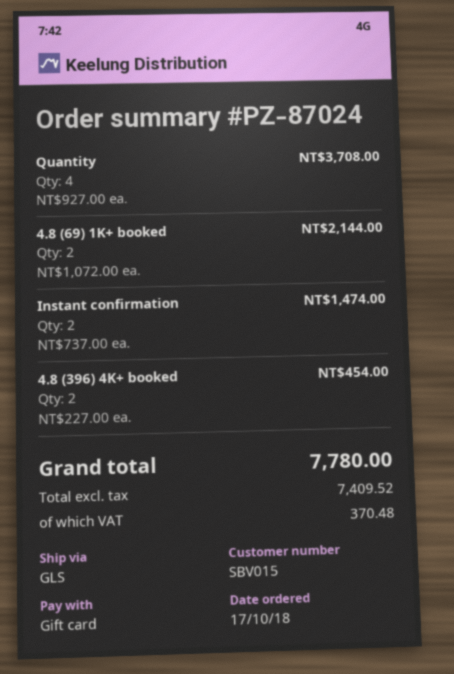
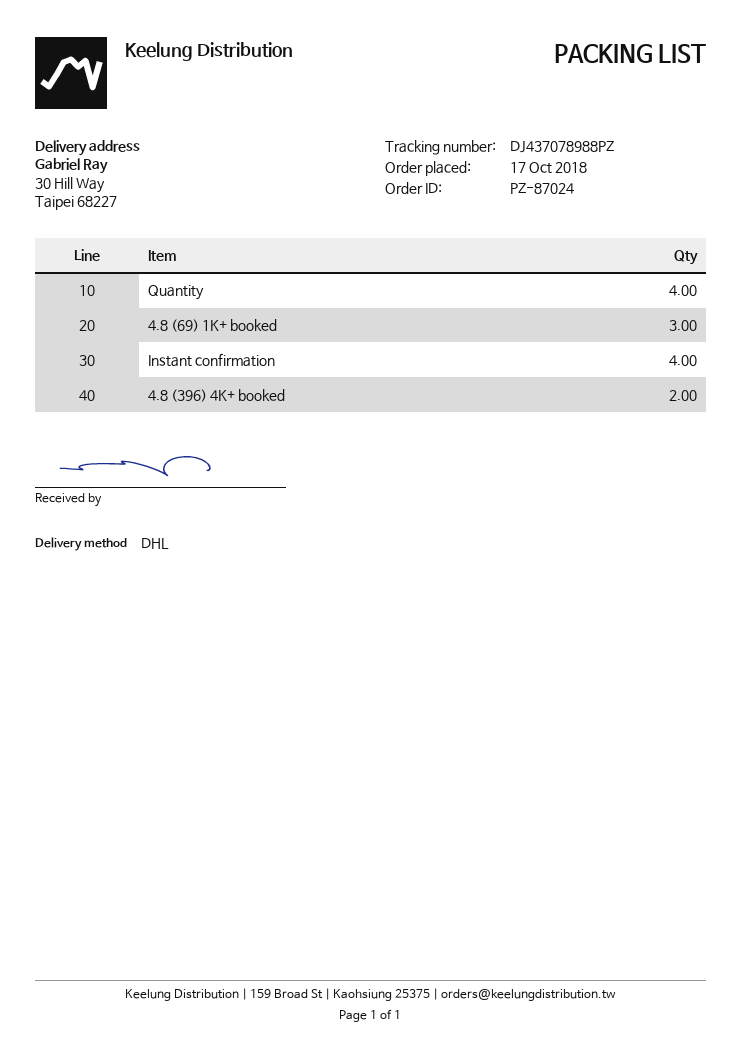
shipping method: GLS -> DHL
4.8 (69) 1K+ booked: 2 -> 3
Instant confirmation: 2 -> 4

